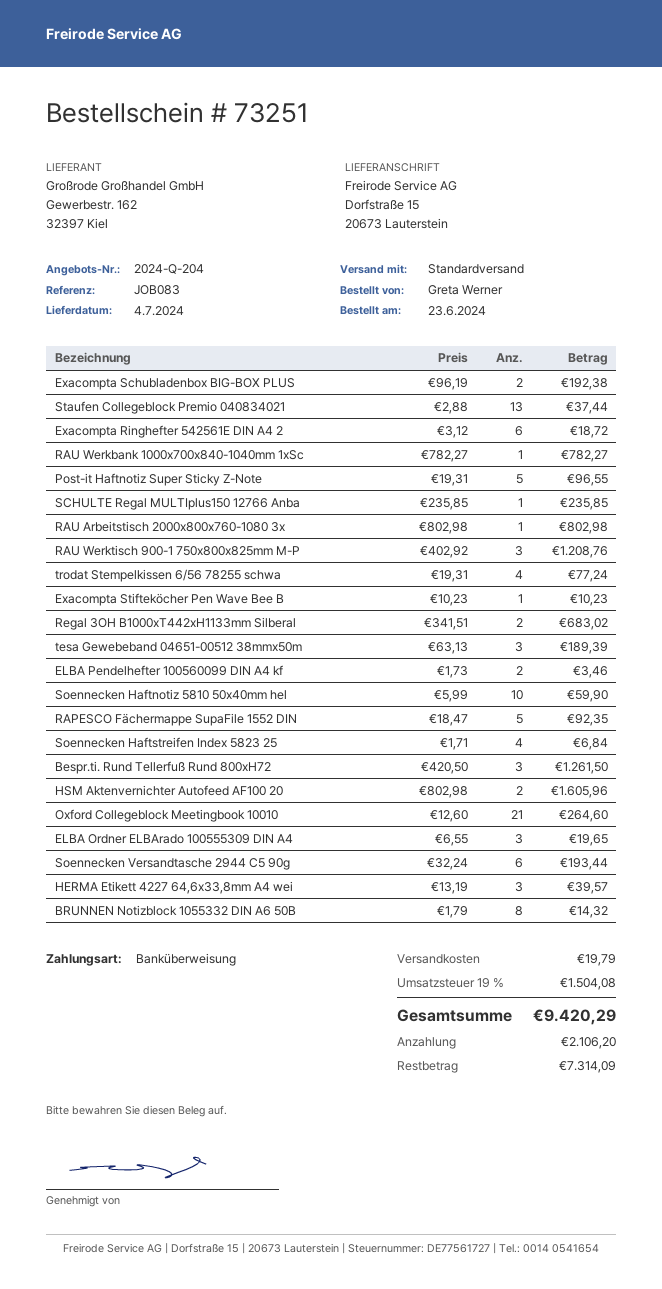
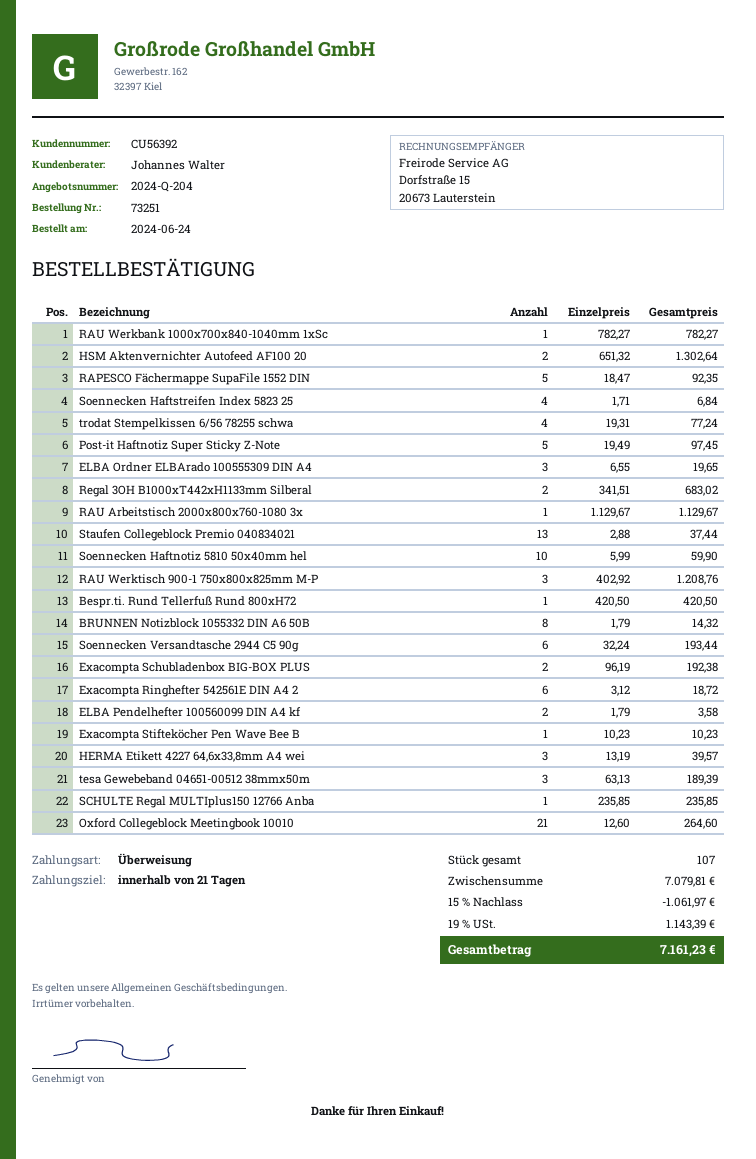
order date: 2024-06-23 -> 2024-06-24
Post-it Haftnotiz Super Sticky Z-Note: 5 x 19.31 = 96.55 -> 5 x 19.49 = 97.45
RAU Arbeitstisch 2000x800x760-1080 3x: 1 x 802.98 = 802.98 -> 1 x 1129.67 = 1129.67
ELBA Pendelhefter 100560099 DIN A4 kf: 2 x 1.73 = 3.46 -> 2 x 1.79 = 3.58
Bespr.ti. Rund Tellerfuß Rund 800xH72: 3 x 420.50 = 1261.50 -> 1 x 420.50 = 420.50
HSM Aktenvernichter Autofeed AF100 20: 2 x 802.98 = 1605.96 -> 2 x 651.32 = 1302.64
discount: none -> 15% = 1061.97
shipping: 19.79 -> none
tax: 19% = 1504.08 -> 19% = 1143.39
total: 9420.29 -> 7161.23

